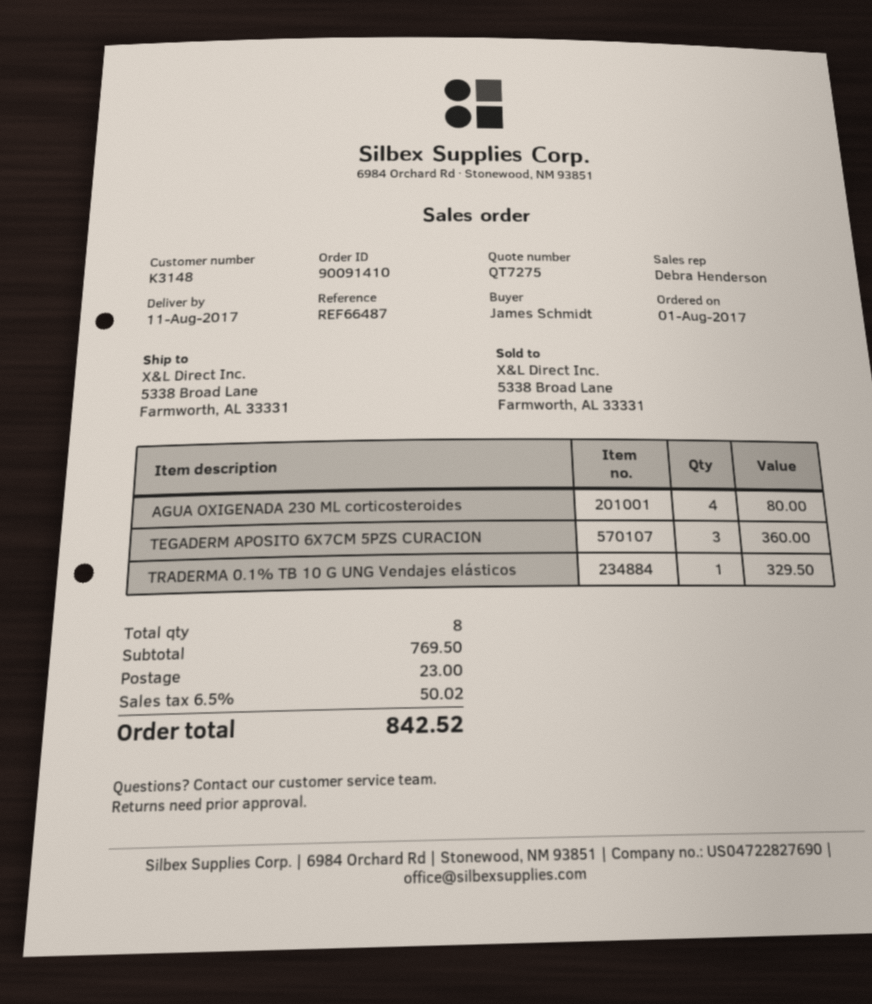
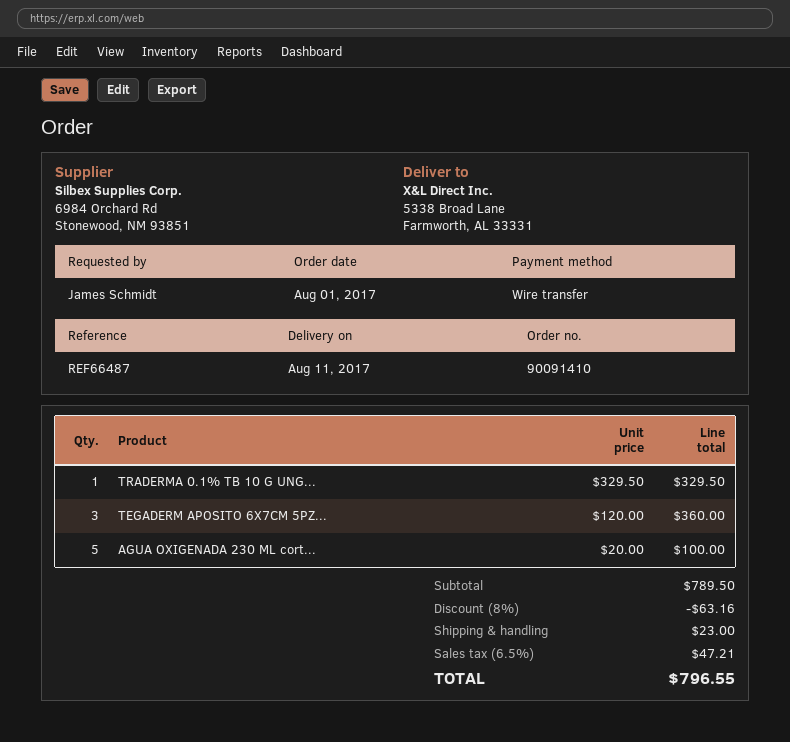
AGUA OXIGENADA 230 ML corticosteroides: 4 for 80.00 -> 5 for 100.00
subtotal: 769.50 -> 789.50
discount: none -> 8% = 63.16
tax: 6.5% = 50.02 -> 6.5% = 47.21
total: 842.52 -> 796.55

